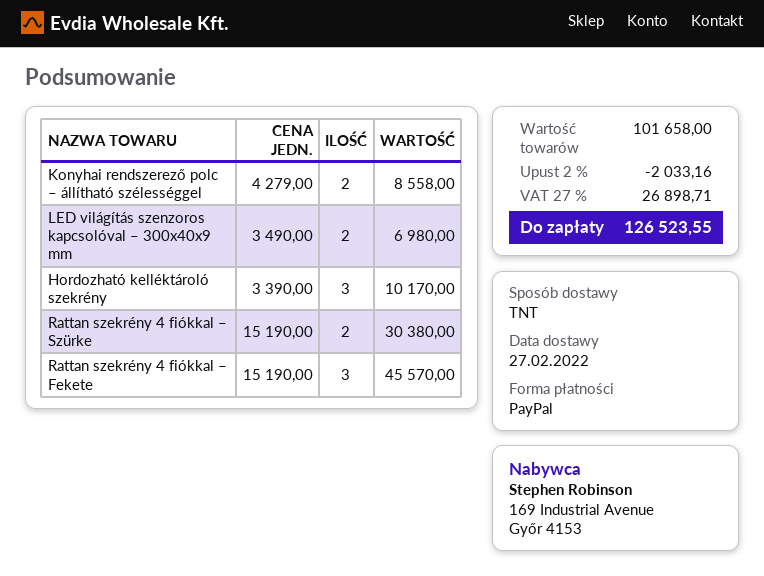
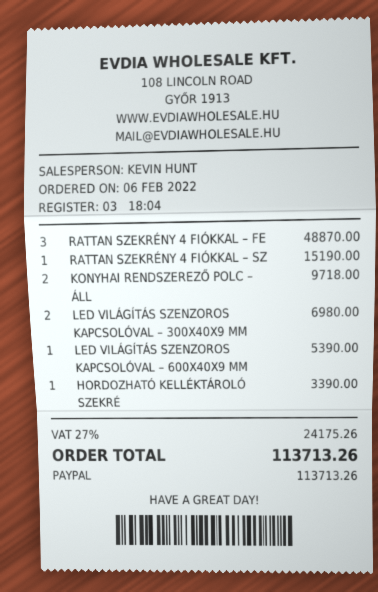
Konyhai rendszerező polc – állítható szélességgel: 2 for 8558.00 -> 2 for 9718.00
Hordozható kelléktároló szekrény: 3 for 10170.00 -> 1 for 3390.00
Rattan szekrény 4 fiókkal – Szürke: 2 for 30380.00 -> 1 for 15190.00
Rattan szekrény 4 fiókkal – Fekete: 3 for 45570.00 -> 3 for 48870.00
LED VILÁGÍTÁS SZENZOROS KAPCSOLÓVAL – 600X40X9 MM: none -> 1 for 5390.00
discount: 2% = 2033.16 -> none
tax: 27% = 26898.71 -> 27% = 24175.26
total: 126523.55 -> 113713.26

